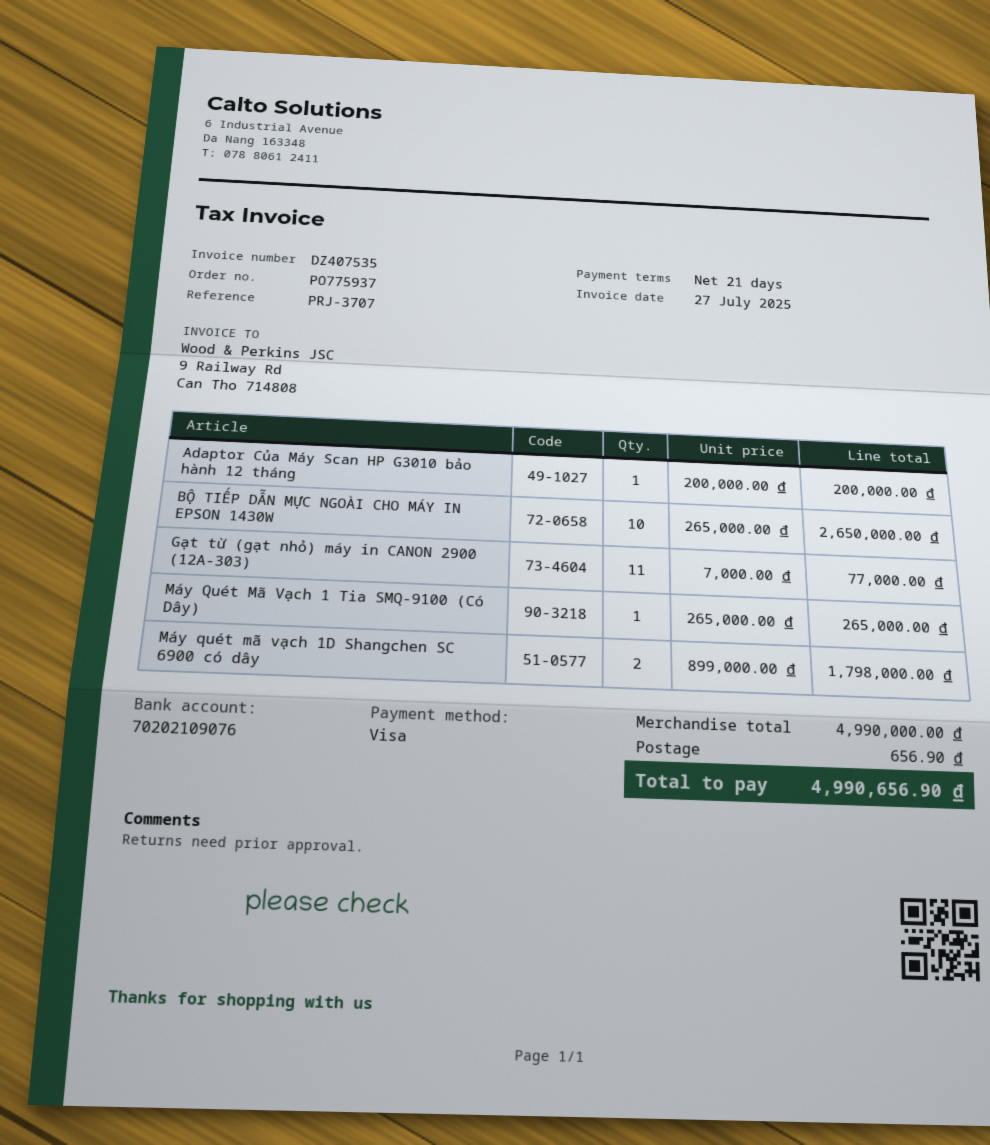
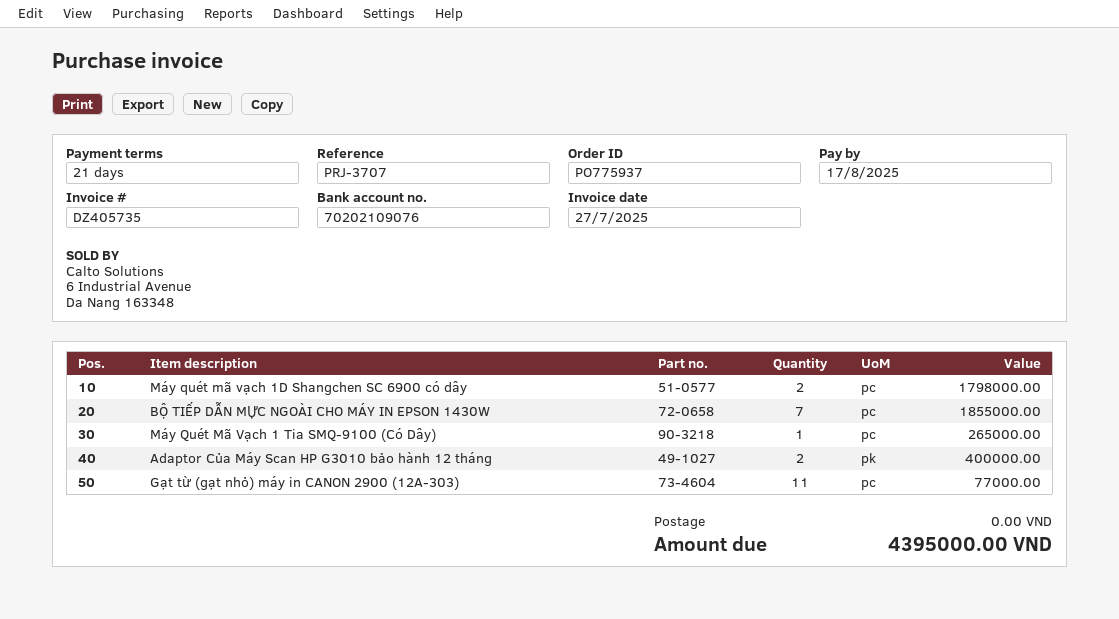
invoice number: DZ407535 -> DZ405735
Adaptor Của Máy Scan HP G3010 bảo hành 12 tháng: 1 for 200000.00 -> 2 for 400000.00
BỘ TIẾP DẪN MỰC NGOÀI CHO MÁY IN EPSON 1430W: 10 for 2650000.00 -> 7 for 1855000.00
shipping: 656.90 -> 0.00
total: 4990656.90 -> 4395000.00

